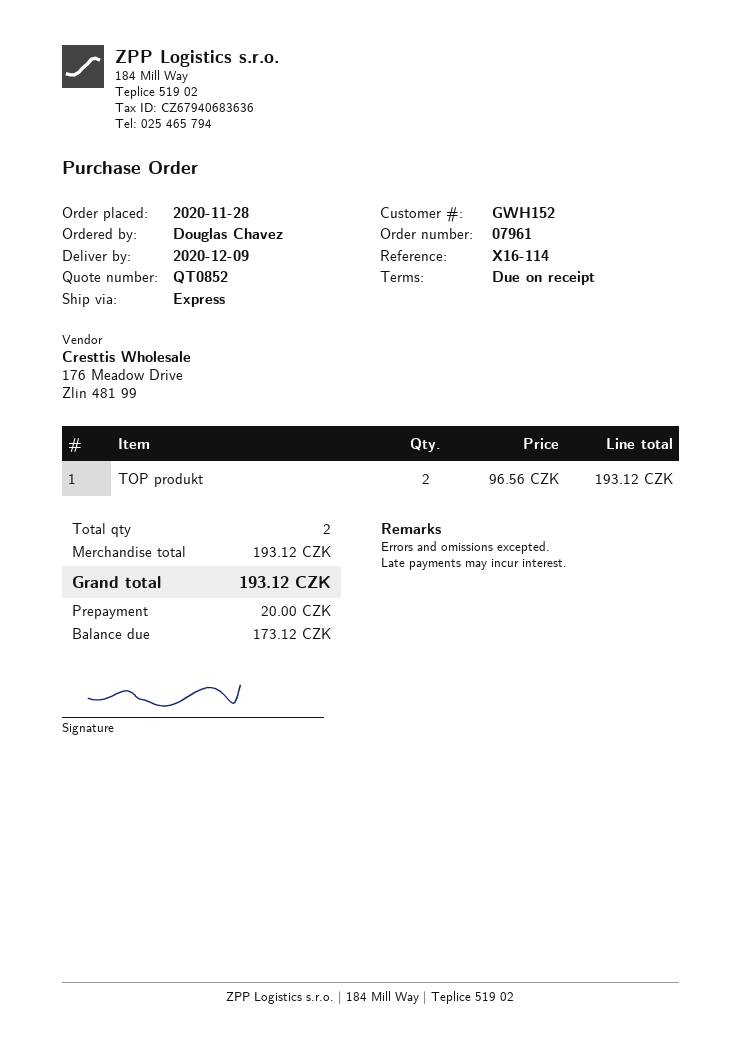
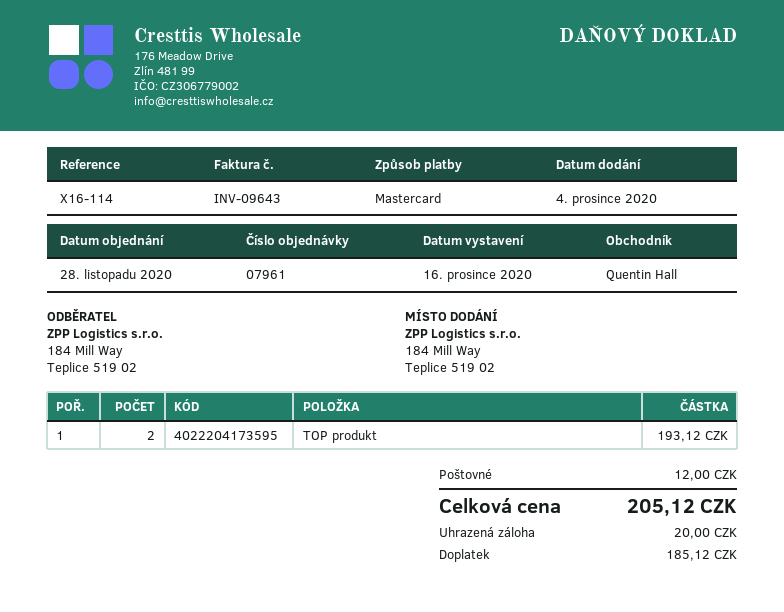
delivery date: 2020-12-09 -> 2020-12-04
shipping: none -> 12.00
total: 193.12 -> 205.12
balance: 173.12 -> 185.12

